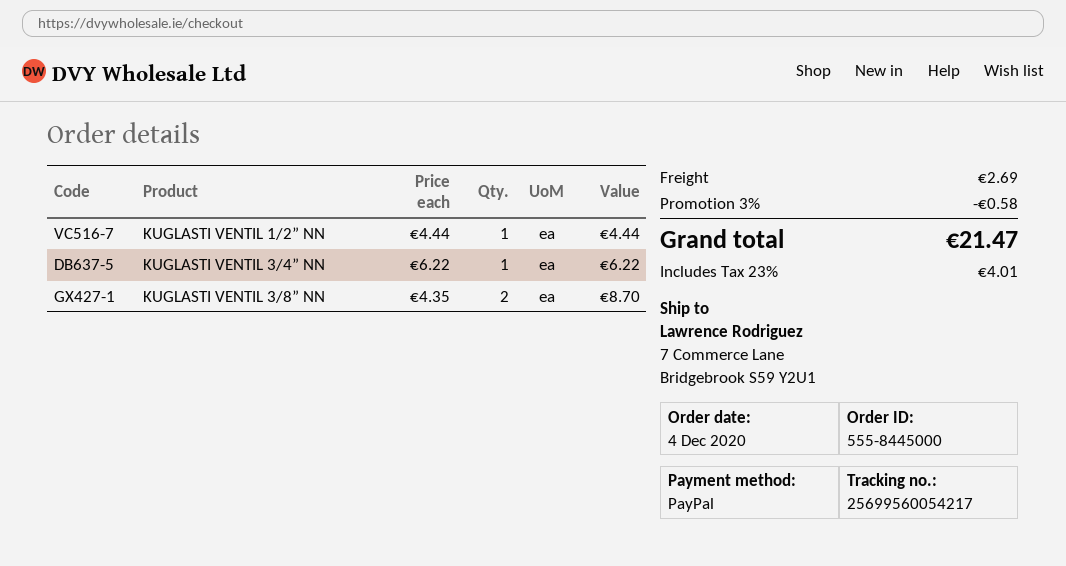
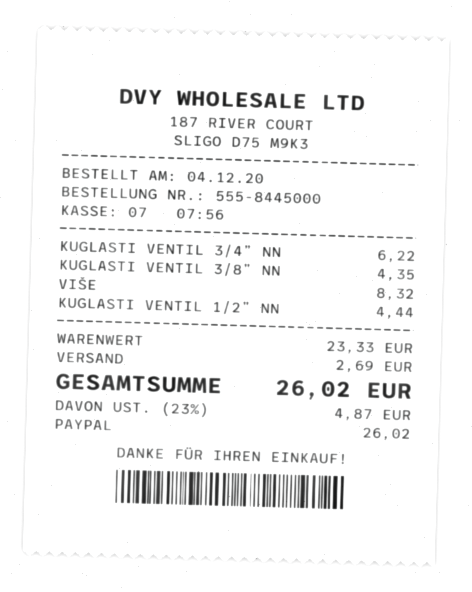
KUGLASTI VENTIL 3/8” NN: 2 x 4.35 = 8.70 -> 1 x 4.35 = 4.35
VIŠE: none -> 1 x 8.32 = 8.32
discount: 3% = 0.58 -> none
tax: 23% = 4.01 -> 23% = 4.87
total: 21.47 -> 26.02

